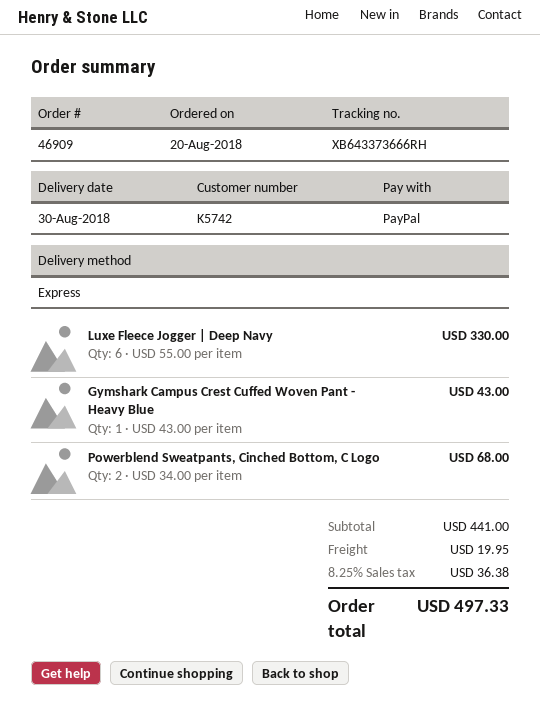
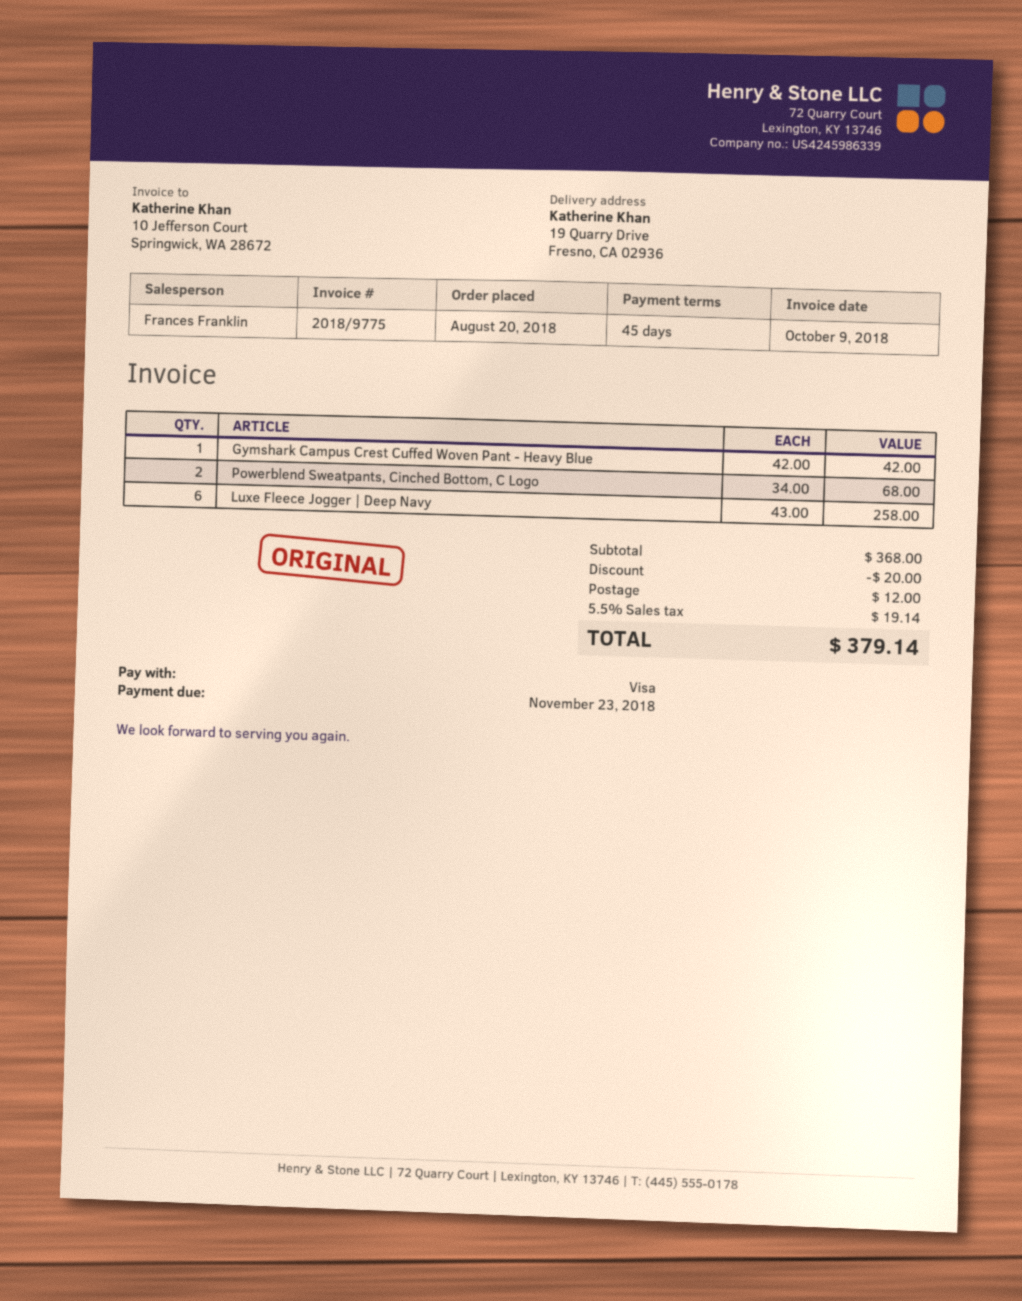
payment method: PayPal -> Visa
Luxe Fleece Jogger | Deep Navy: 6 x 55.00 = 330.00 -> 6 x 43.00 = 258.00
Gymshark Campus Crest Cuffed Woven Pant - Heavy Blue: 1 x 43.00 = 43.00 -> 1 x 42.00 = 42.00
subtotal: 441.00 -> 368.00
discount: none -> 20.00
shipping: 19.95 -> 12.00
tax: 8.25% = 36.38 -> 5.5% = 19.14
total: 497.33 -> 379.14

